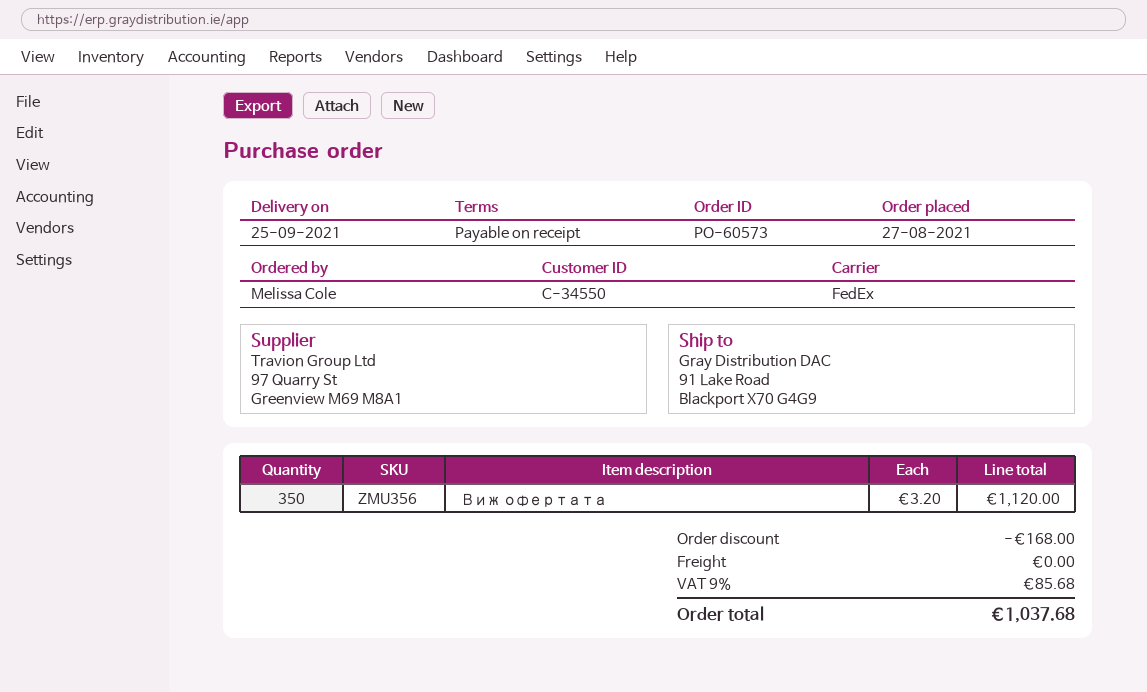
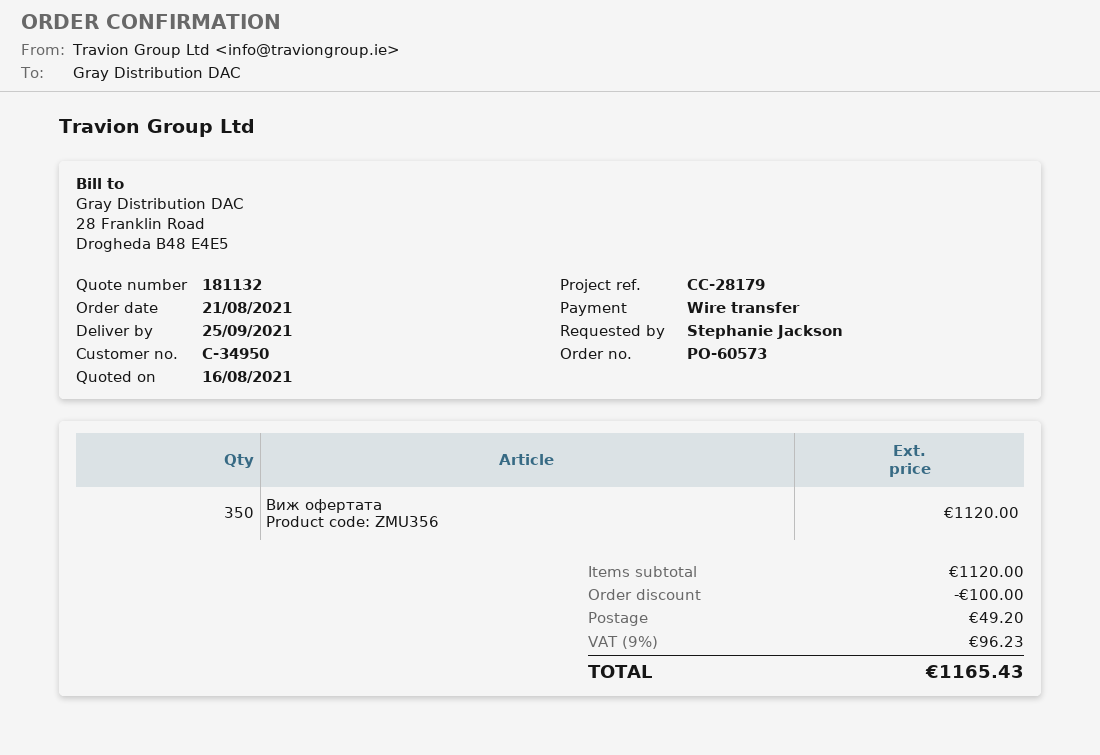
order date: 2021-08-27 -> 2021-08-21
customer number: C-34550 -> C-34950
ordered by: Melissa Cole -> Stephanie Jackson
discount: 168.00 -> 100.00
shipping: 0.00 -> 49.20
tax: 9% = 85.68 -> 9% = 96.23
total: 1037.68 -> 1165.43

